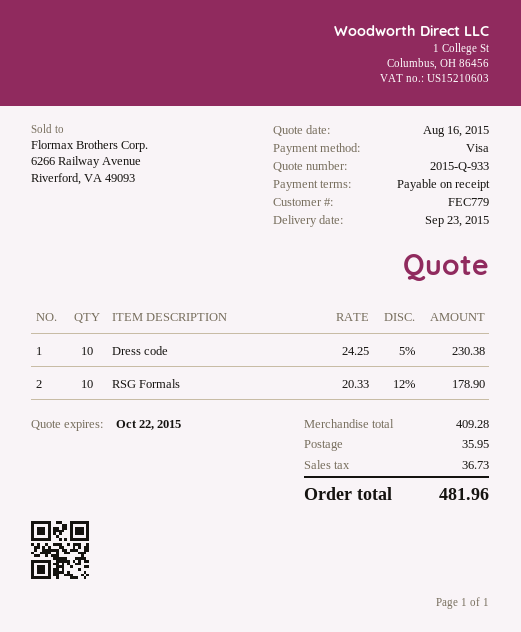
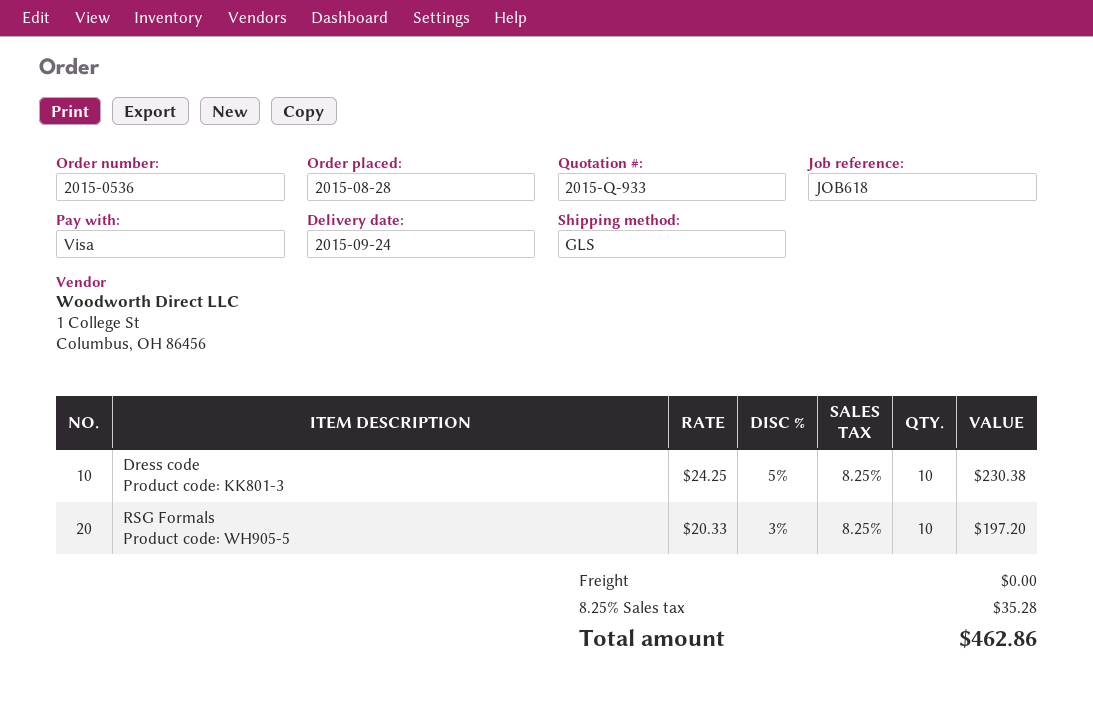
delivery date: 2015-09-23 -> 2015-09-24
RSG Formals: 10 x 20.33 - 12% = 178.90 -> 10 x 20.33 - 3% = 197.20
shipping: 35.95 -> 0.00
tax: 36.73 -> 35.28
total: 481.96 -> 462.86

